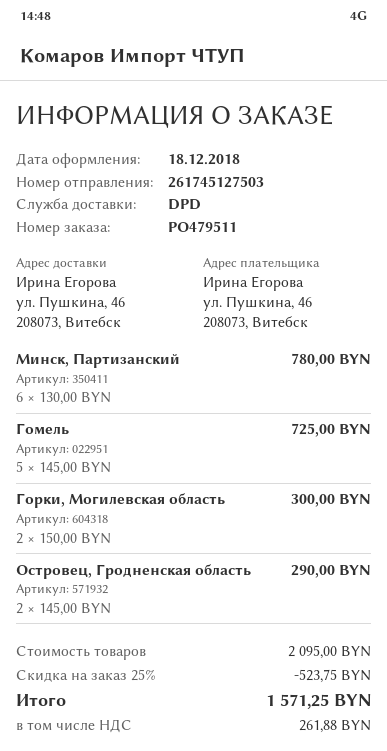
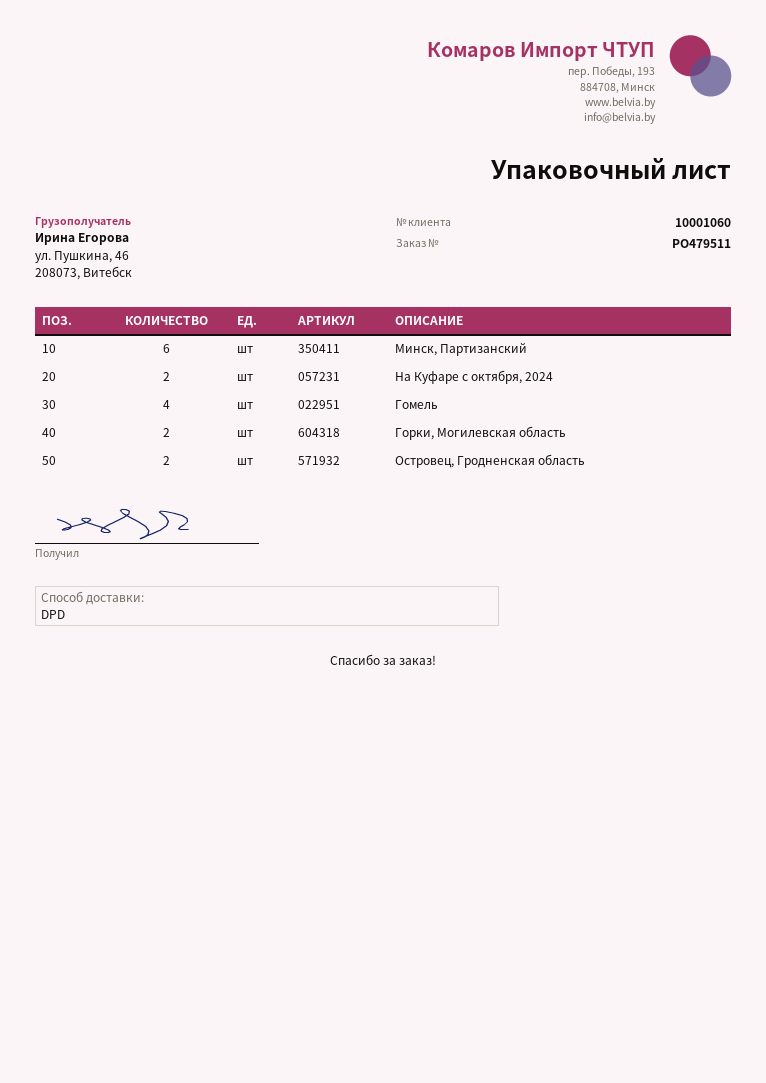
Гомель: 5 -> 4
На Куфаре с октября, 2024: none -> 2

